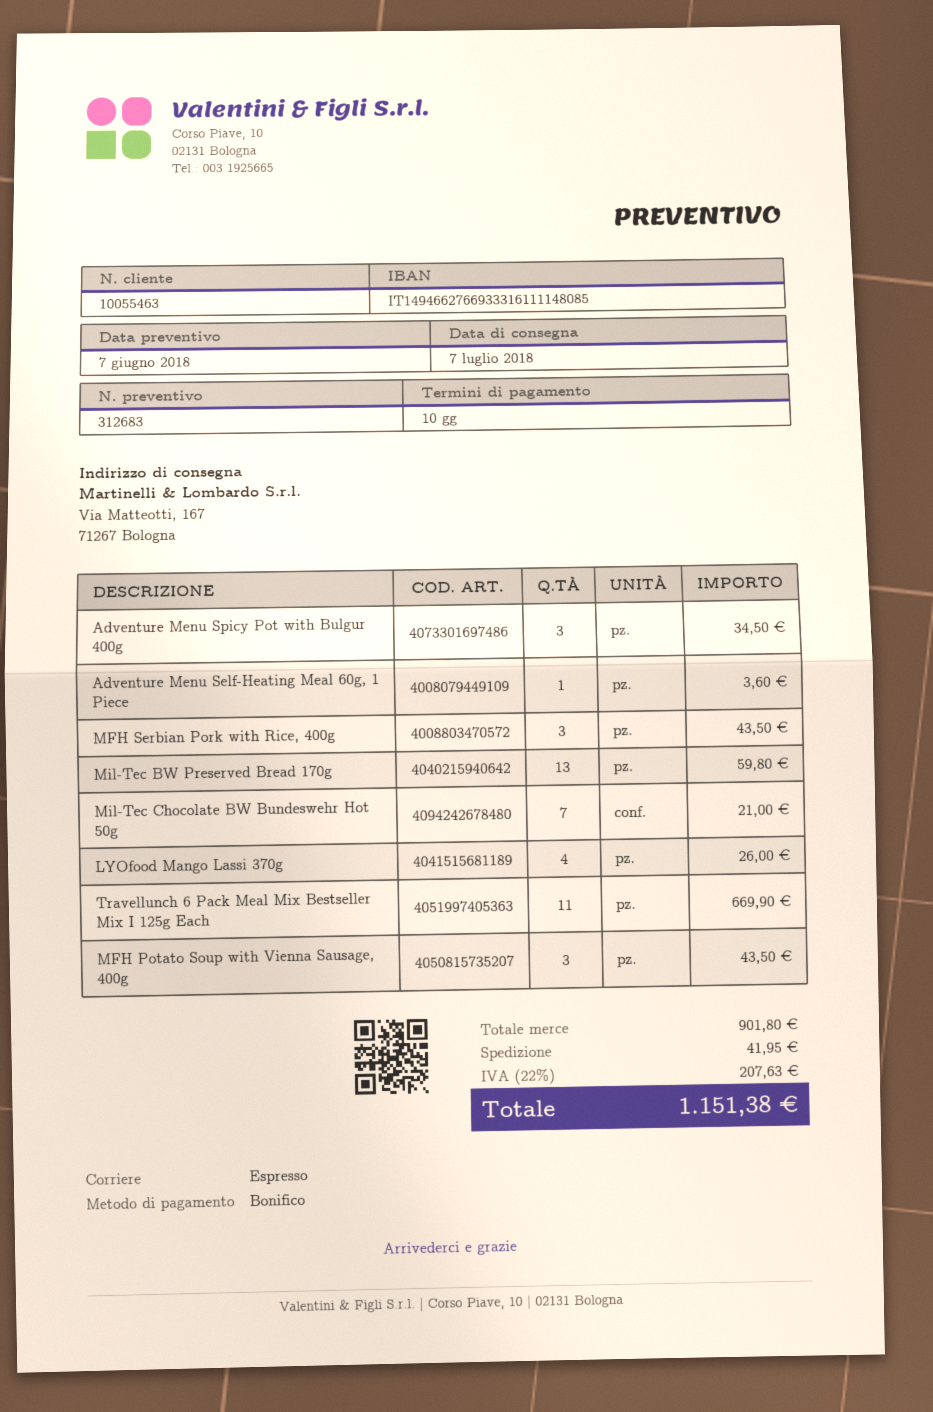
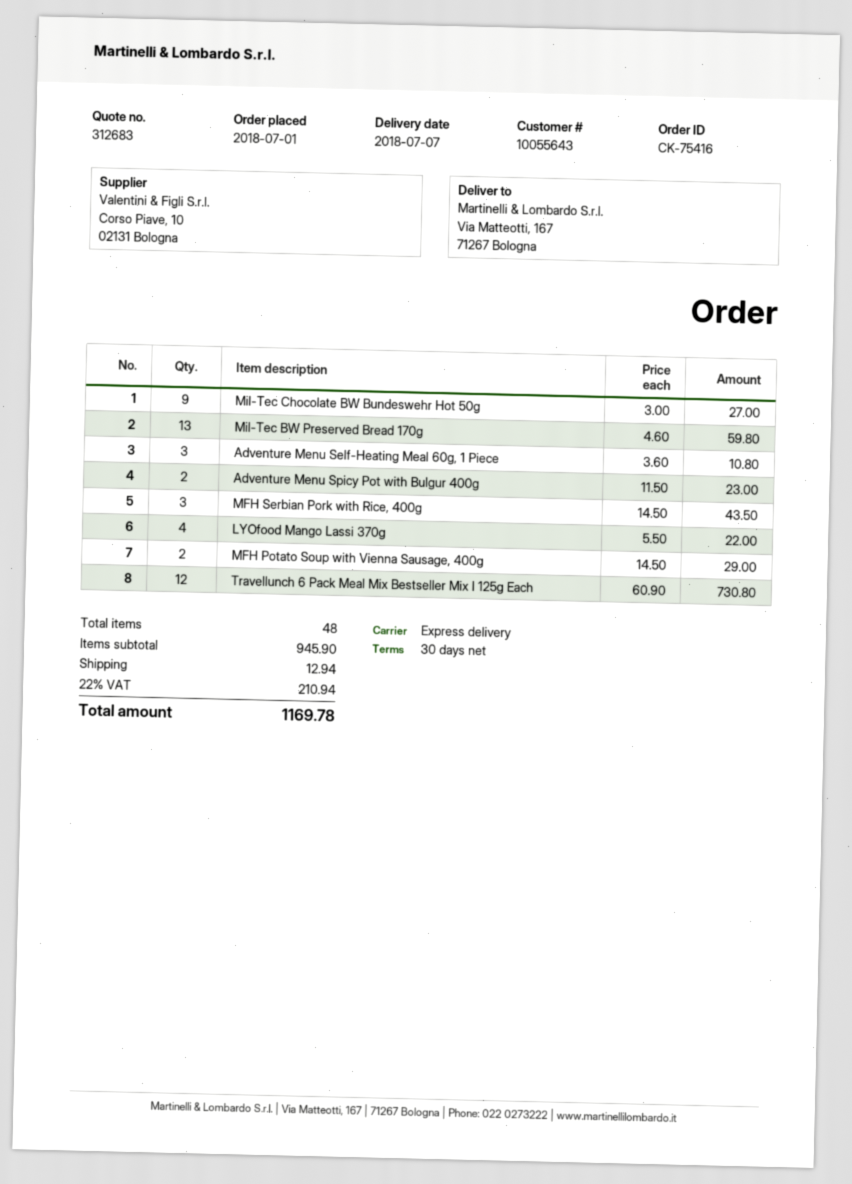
payment terms: 10 days -> 30 days
customer number: 10055463 -> 10055643
Adventure Menu Spicy Pot with Bulgur 400g: 3 for 34.50 -> 2 for 23.00
Adventure Menu Self-Heating Meal 60g, 1 Piece: 1 for 3.60 -> 3 for 10.80
Mil-Tec Chocolate BW Bundeswehr Hot 50g: 7 for 21.00 -> 9 for 27.00
LYOfood Mango Lassi 370g: 4 for 26.00 -> 4 for 22.00
Travellunch 6 Pack Meal Mix Bestseller Mix I 125g Each: 11 for 669.90 -> 12 for 730.80
MFH Potato Soup with Vienna Sausage, 400g: 3 for 43.50 -> 2 for 29.00
subtotal: 901.80 -> 945.90
shipping: 41.95 -> 12.94
tax: 22% = 207.63 -> 22% = 210.94
total: 1151.38 -> 1169.78

